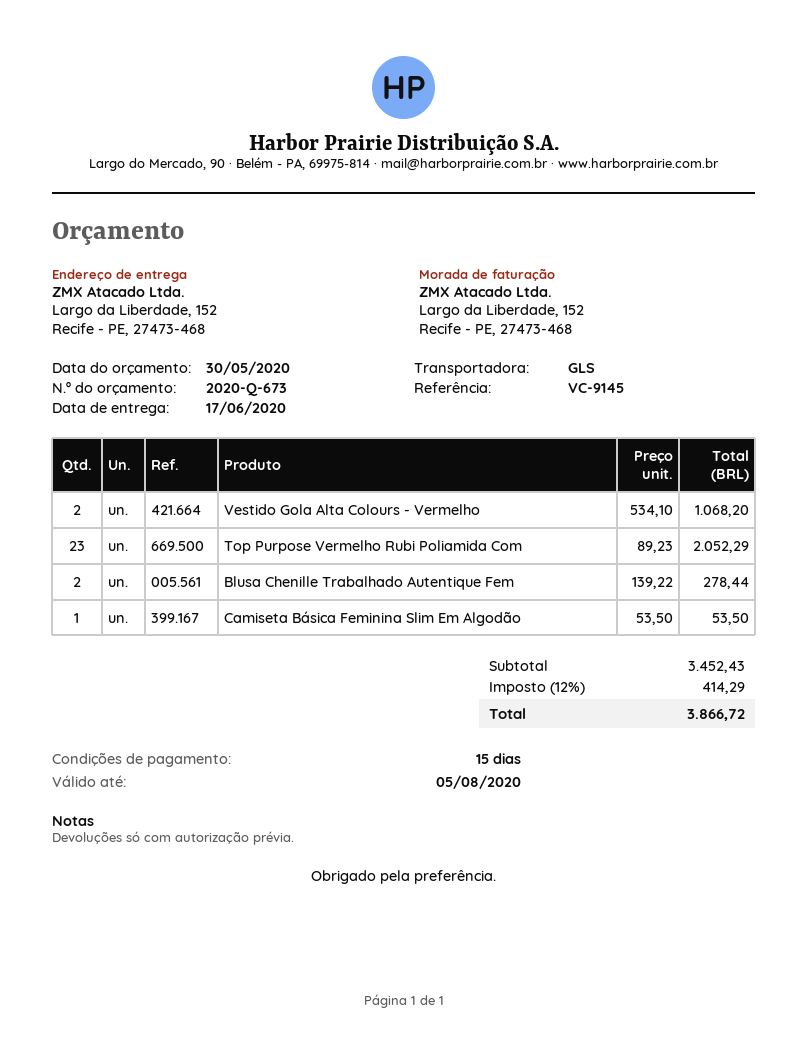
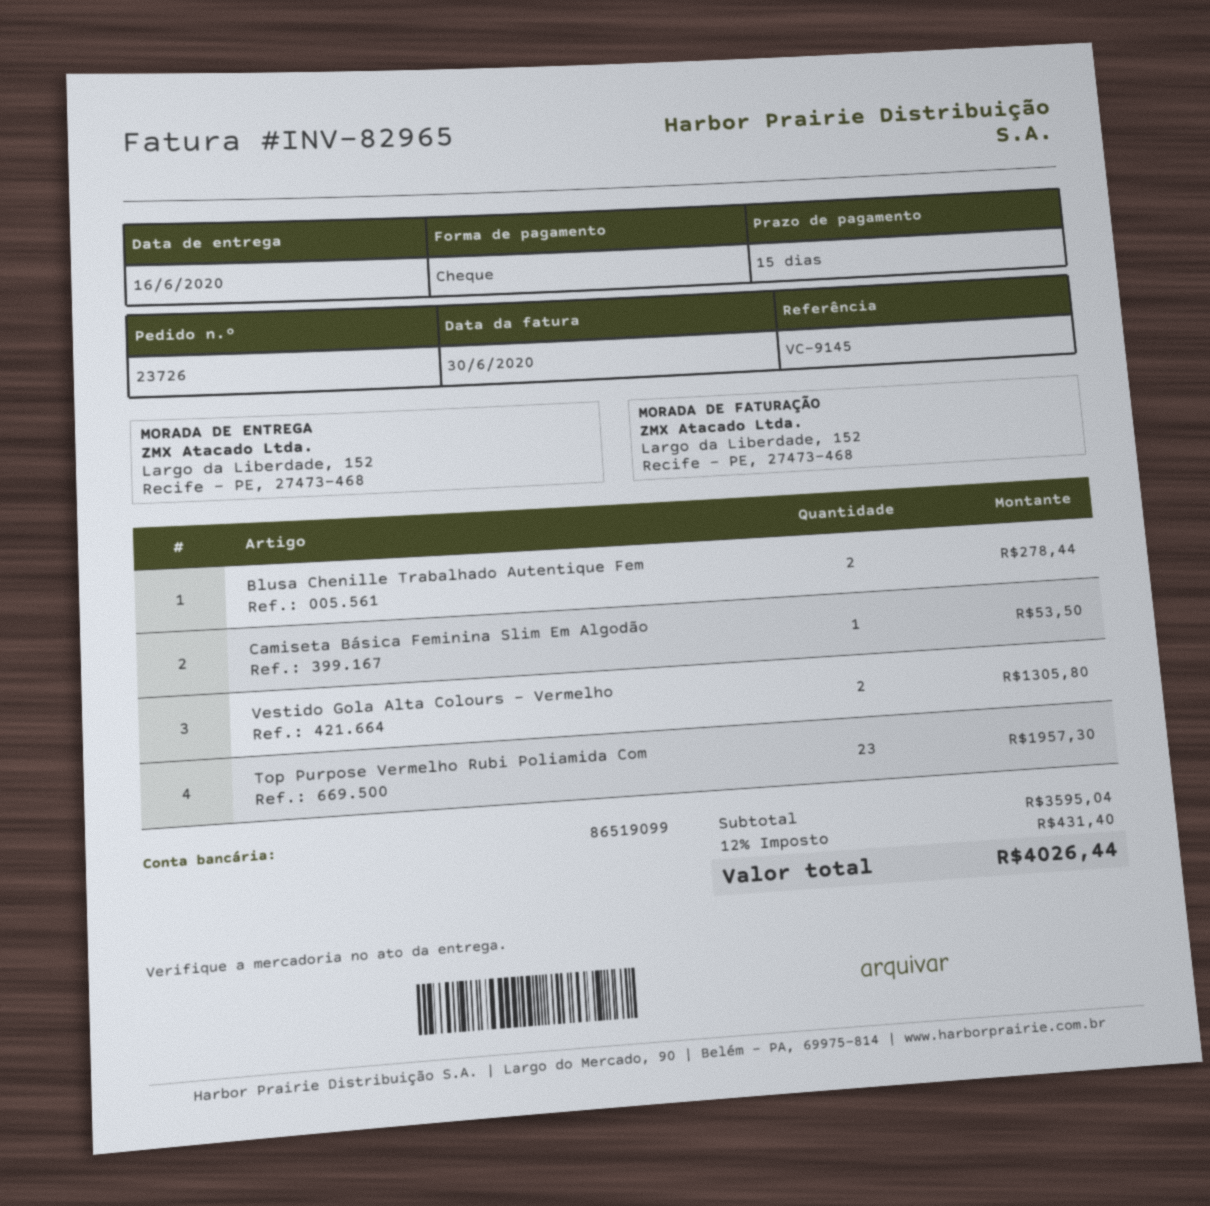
delivery date: 2020-06-17 -> 2020-06-16
Vestido Gola Alta Colours - Vermelho: 2 for 1068.20 -> 2 for 1305.80
Top Purpose Vermelho Rubi Poliamida Com: 23 for 2052.29 -> 23 for 1957.30
subtotal: 3452.43 -> 3595.04
tax: 12% = 414.29 -> 12% = 431.40
total: 3866.72 -> 4026.44

